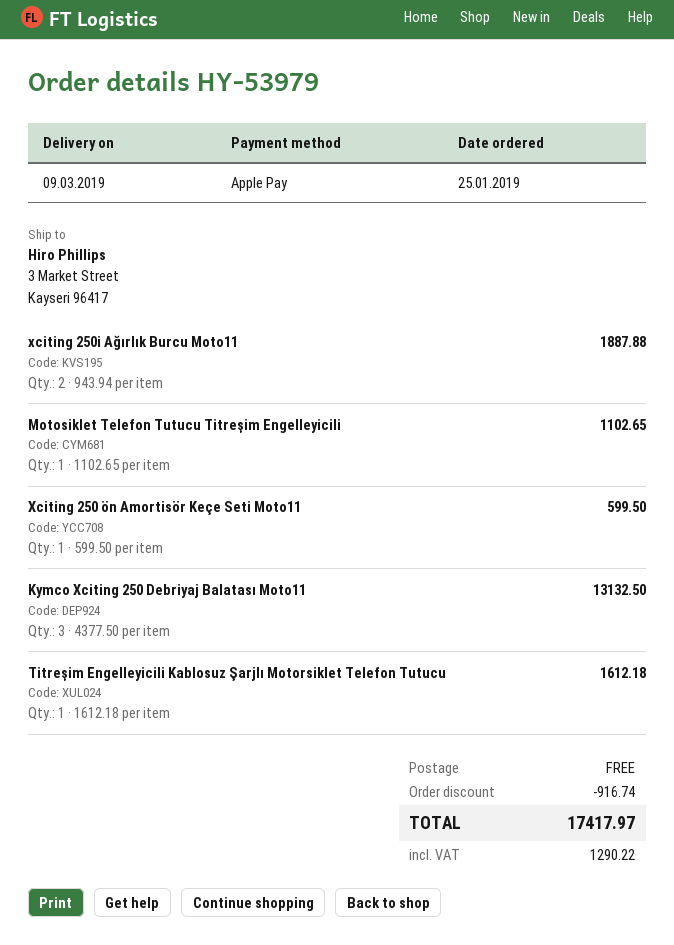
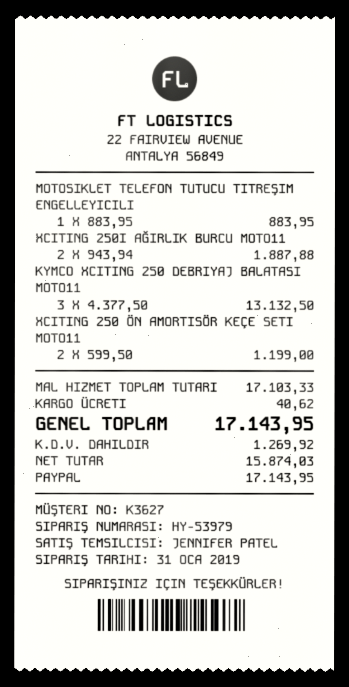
order date: 2019-01-25 -> 2019-01-31
payment method: Apple Pay -> PayPal
Motosiklet Telefon Tutucu Titreşim Engelleyicili: 1 x 1102.65 = 1102.65 -> 1 x 883.95 = 883.95
Xciting 250 ön Amortisör Keçe Seti Moto11: 1 x 599.50 = 599.50 -> 2 x 599.50 = 1199.00
Titreşim Engelleyicili Kablosuz Şarjlı Motorsiklet Telefon Tutucu: 1 x 1612.18 = 1612.18 -> none
discount: 916.74 -> none
shipping: 0.00 -> 40.62
tax: 1290.22 -> 1269.92
total: 17417.97 -> 17143.95

